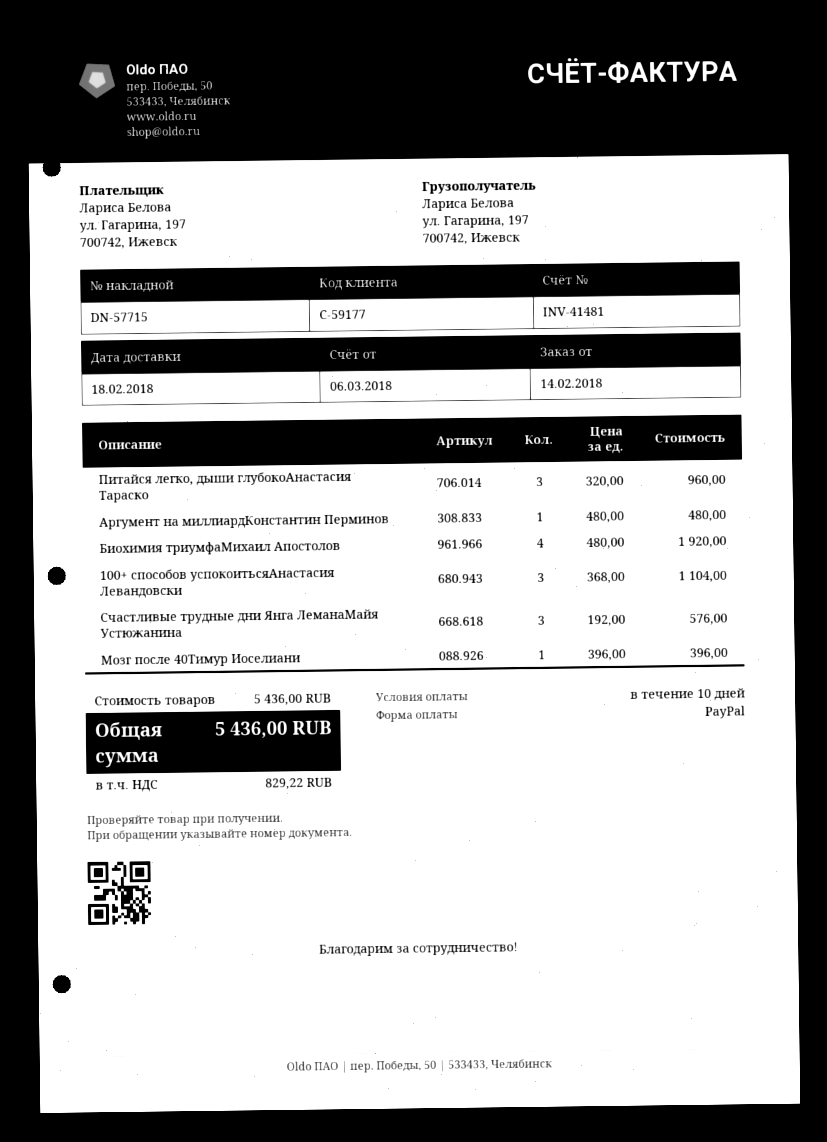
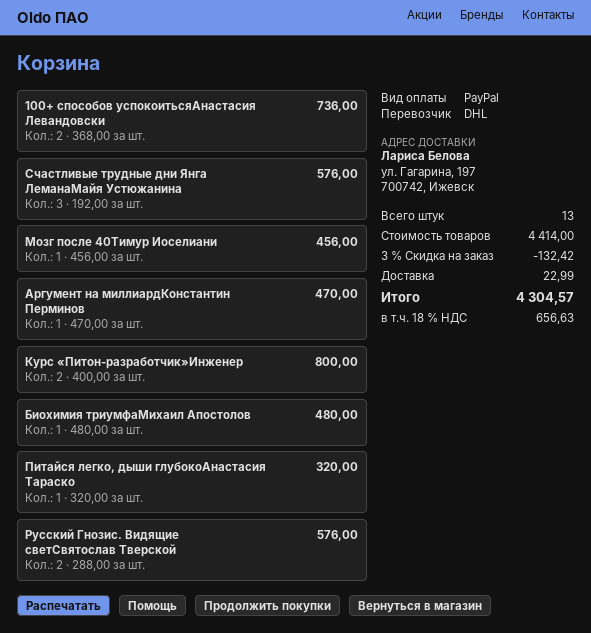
Питайся легко, дыши глубокоАнастасия Тараско: 3 x 320.00 = 960.00 -> 1 x 320.00 = 320.00
Аргумент на миллиардКонстантин Перминов: 1 x 480.00 = 480.00 -> 1 x 470.00 = 470.00
Биохимия триумфаМихаил Апостолов: 4 x 480.00 = 1920.00 -> 1 x 480.00 = 480.00
100+ способов успокоитьсяАнастасия Левандовски: 3 x 368.00 = 1104.00 -> 2 x 368.00 = 736.00
Мозг после 40Тимур Иоселиани: 1 x 396.00 = 396.00 -> 1 x 456.00 = 456.00
Курс «Питон-разработчик»Инженер: none -> 2 x 400.00 = 800.00
Русский Гнозис. Видящие светСвятослав Тверской: none -> 2 x 288.00 = 576.00
subtotal: 5436.00 -> 4414.00
discount: none -> 3% = 132.42
shipping: none -> 22.99
tax: 829.22 -> 656.63
total: 5436.00 -> 4304.57

